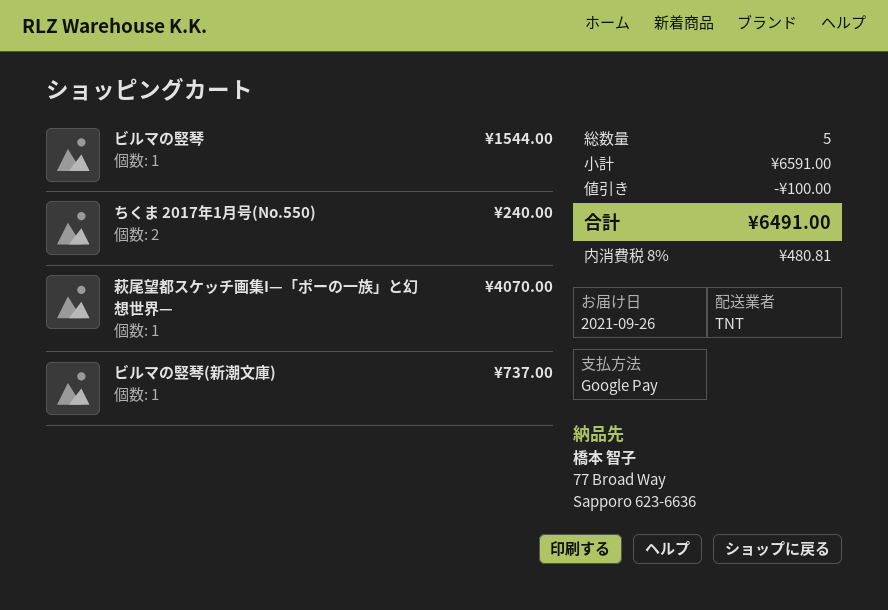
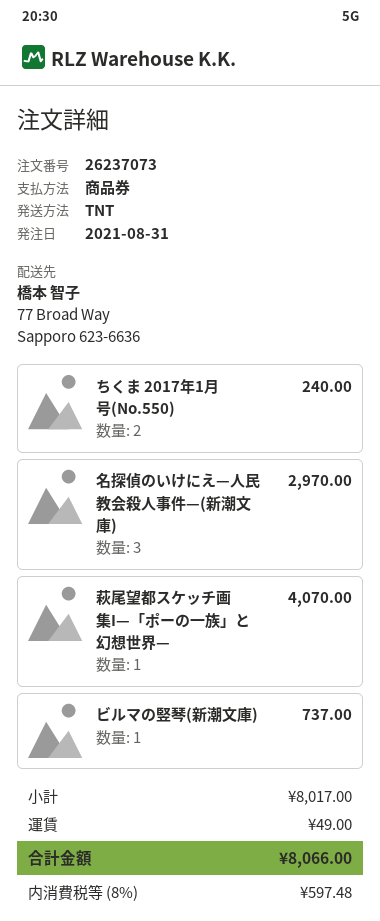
payment method: Google Pay -> gift card
ビルマの竪琴: 1 for 1544.00 -> none
名探偵のいけにえ—人民教会殺人事件—(新潮文庫): none -> 3 for 2970.00
subtotal: 6591.00 -> 8017.00
discount: 100.00 -> none
shipping: none -> 49.00
tax: 8% = 480.81 -> 8% = 597.48
total: 6491.00 -> 8066.00

